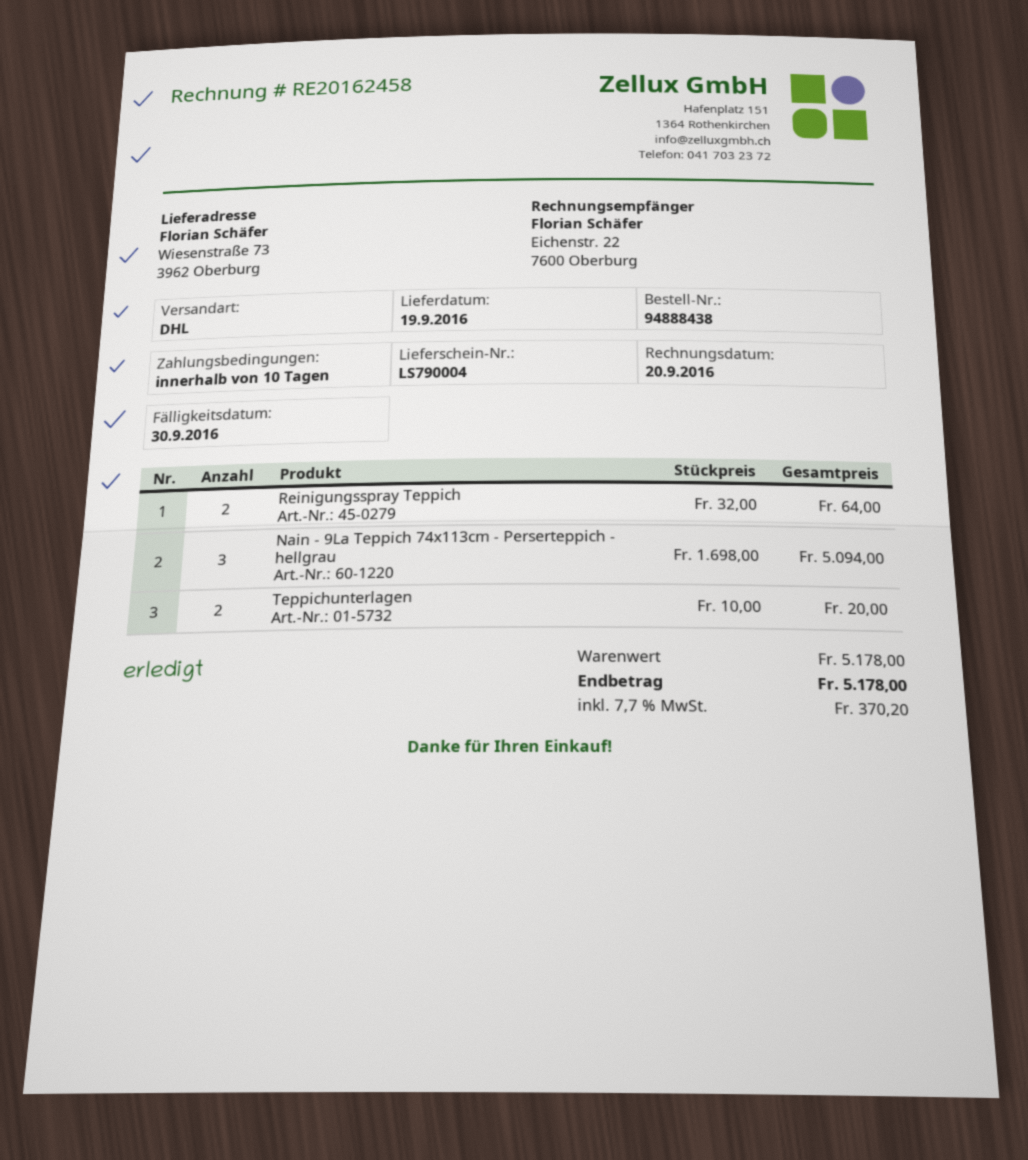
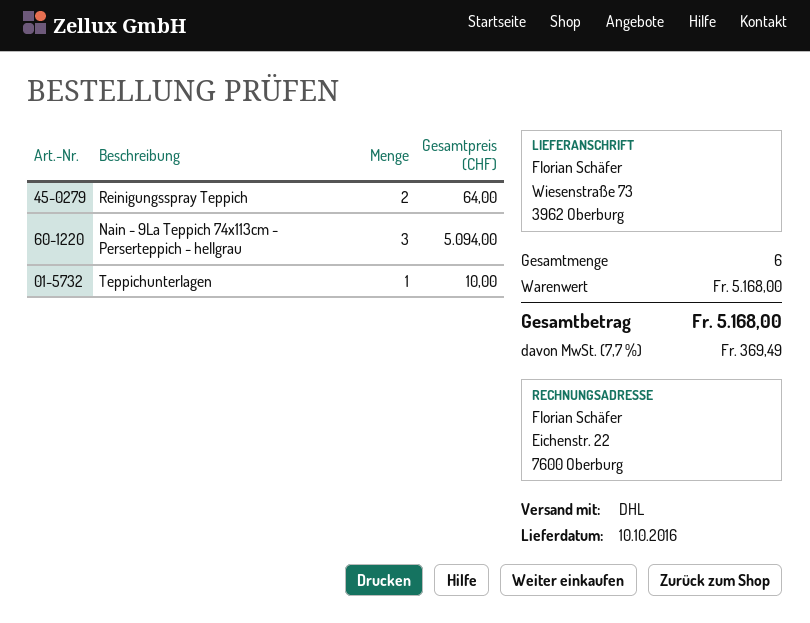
delivery date: 2016-09-19 -> 2016-10-10
Teppichunterlagen: 2 for 20.00 -> 1 for 10.00
subtotal: 5178.00 -> 5168.00
tax: 7.7% = 370.20 -> 7.7% = 369.49
total: 5178.00 -> 5168.00

